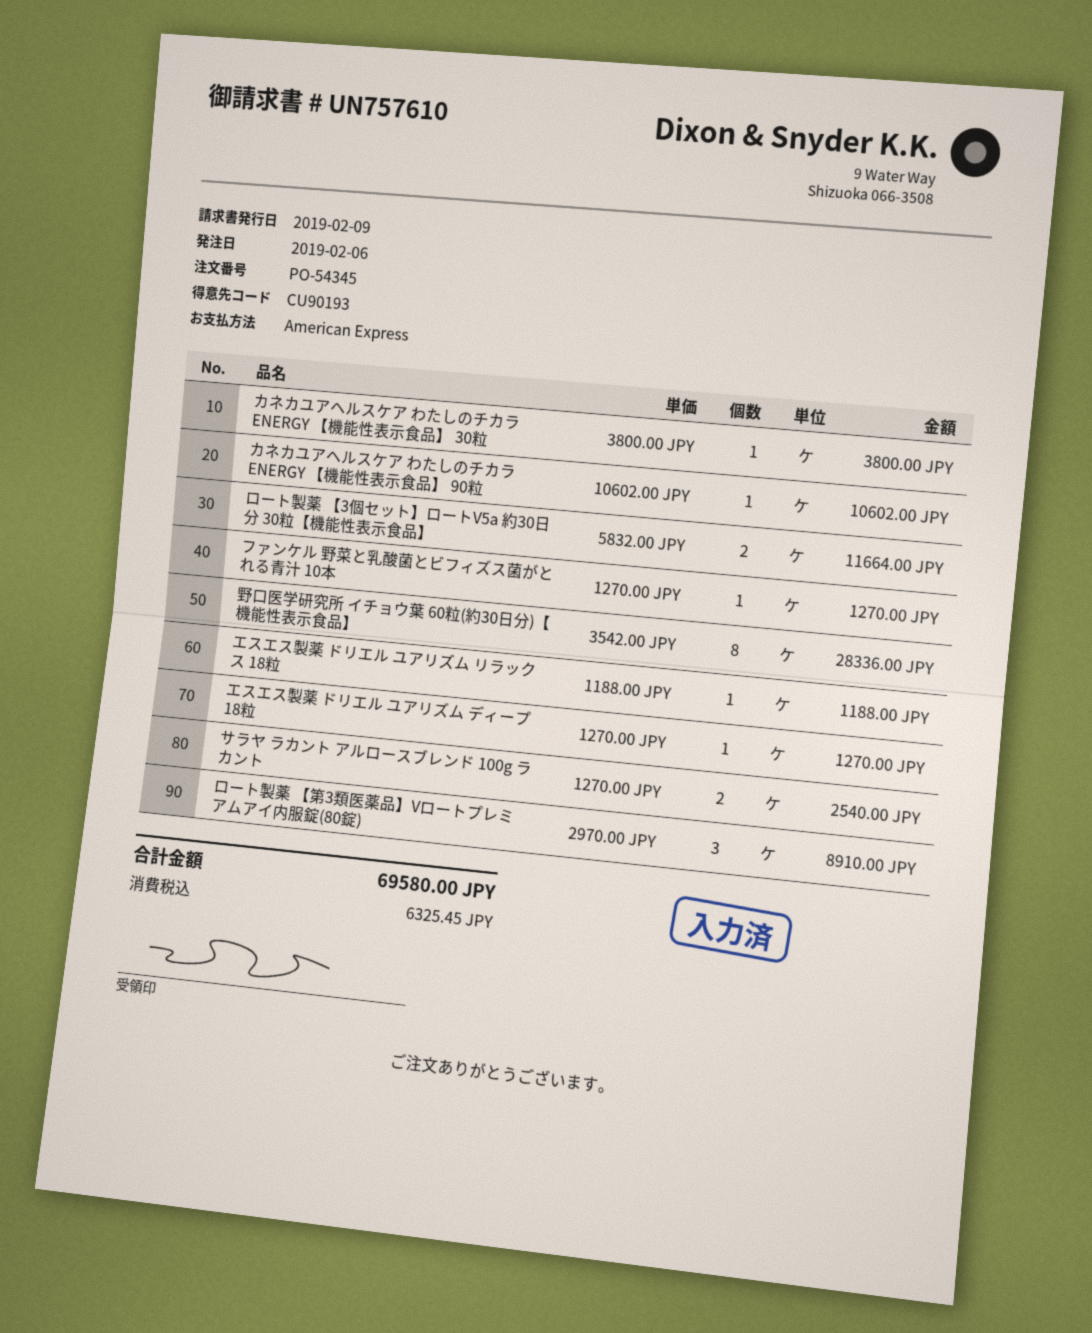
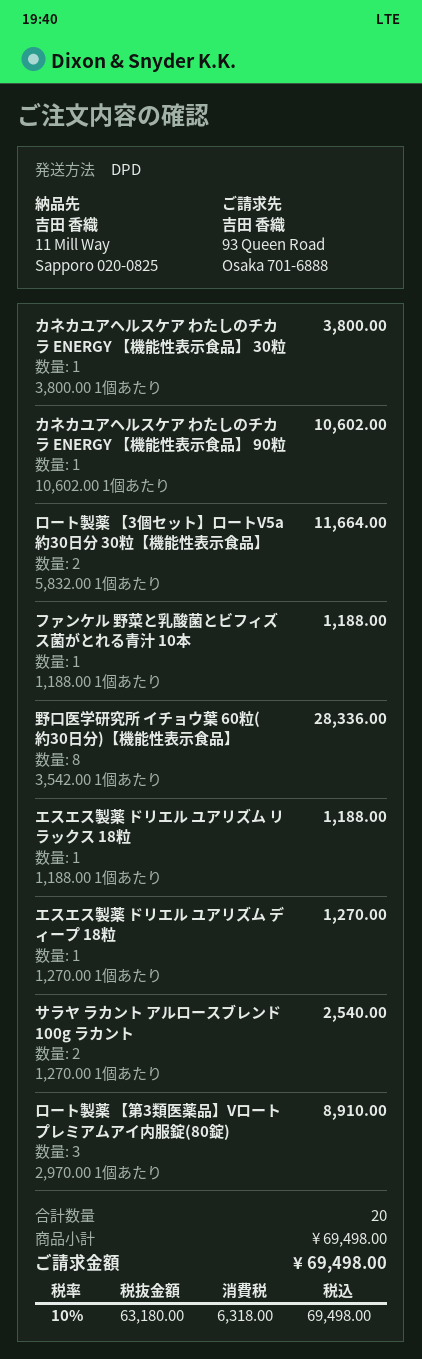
ファンケル 野菜と乳酸菌とビフィズス菌がとれる青汁 10本: 1 x 1270.00 = 1270.00 -> 1 x 1188.00 = 1188.00
tax: 6325.45 -> 6318.00
total: 69580.00 -> 69498.00

